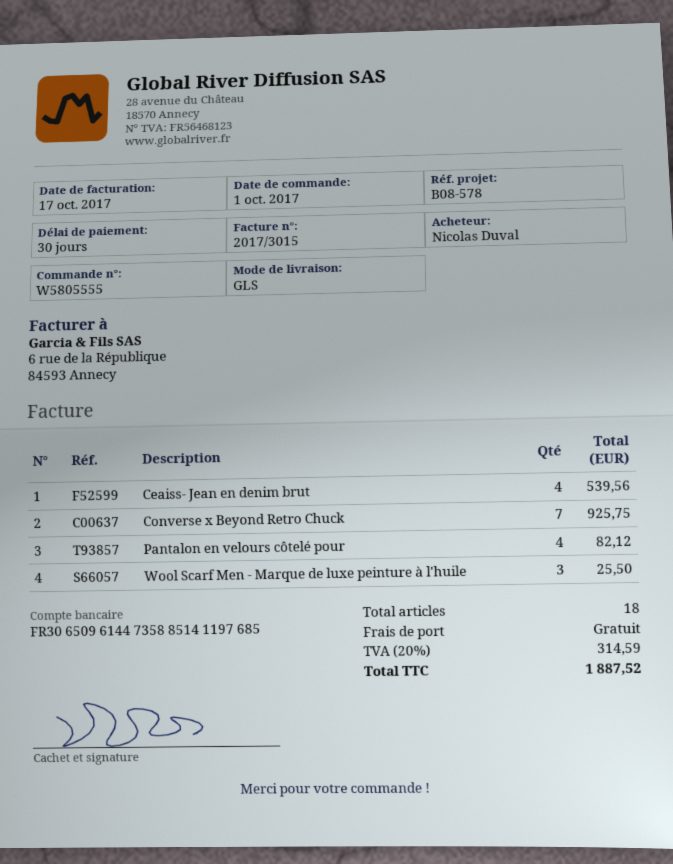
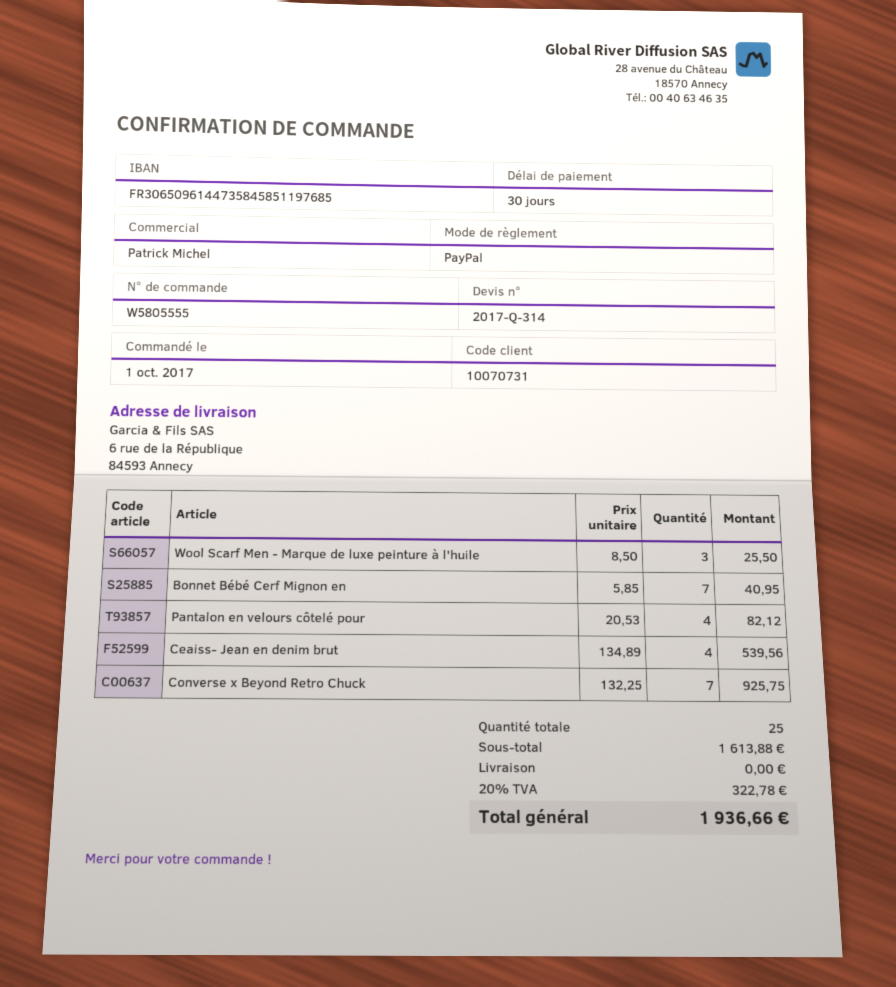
bank account: FR3065096144735885141197685 -> FR3065096144735845851197685
Bonnet Bébé Cerf Mignon en: none -> 7 for 40.95
total quantity: 18 -> 25
tax: 20% = 314.59 -> 20% = 322.78
total: 1887.52 -> 1936.66

